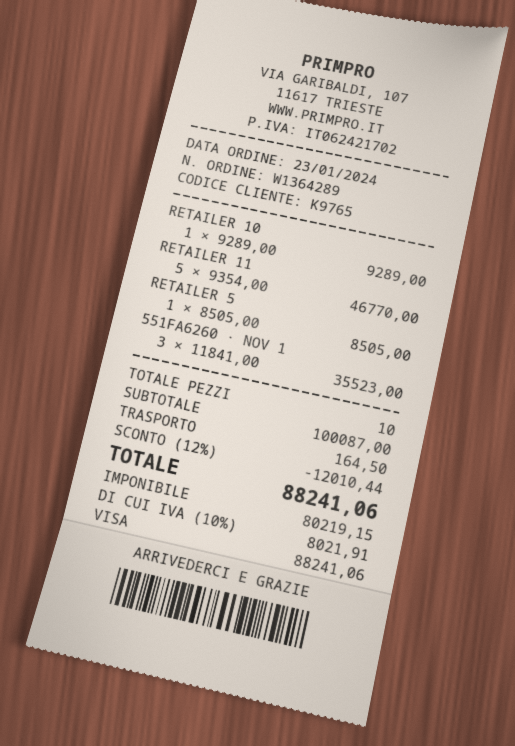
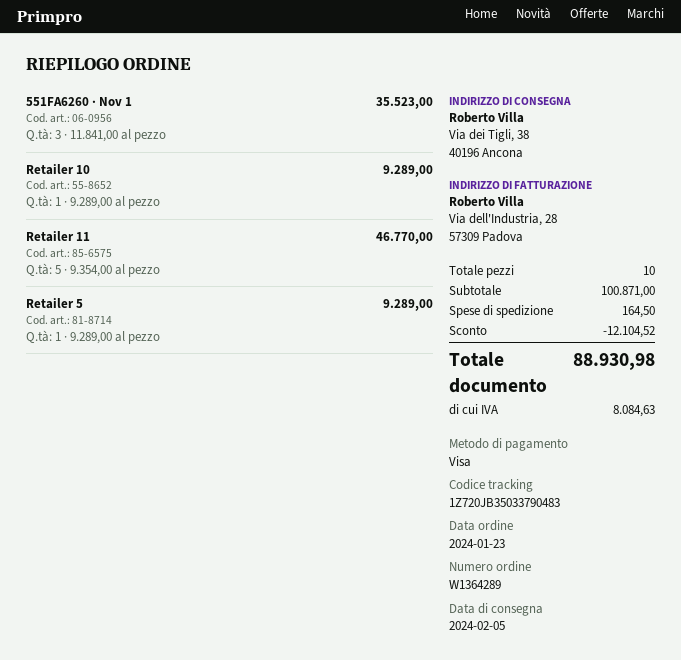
RETAILER 5: 1 x 8505.00 = 8505.00 -> 1 x 9289.00 = 9289.00
subtotal: 100087.00 -> 100871.00
discount: 12010.44 -> 12104.52
tax: 8021.91 -> 8084.63
total: 88241.06 -> 88930.98

